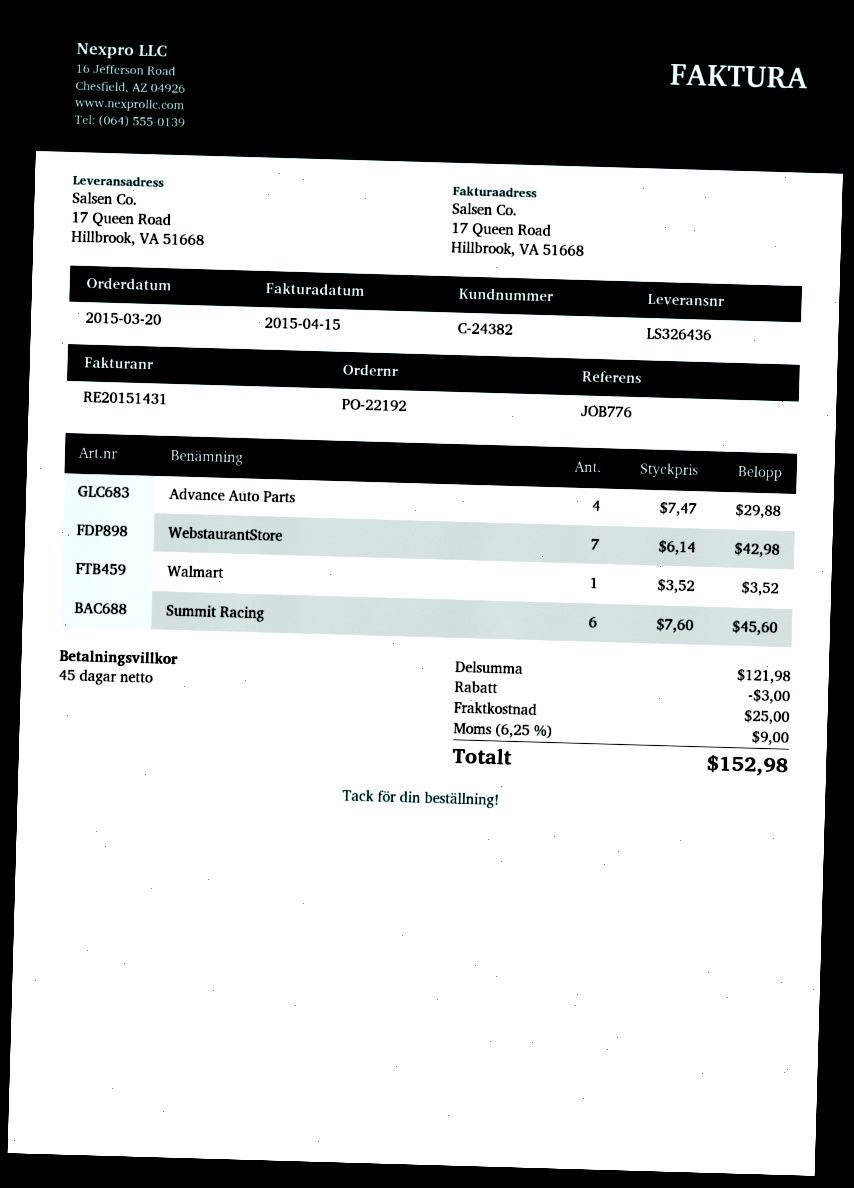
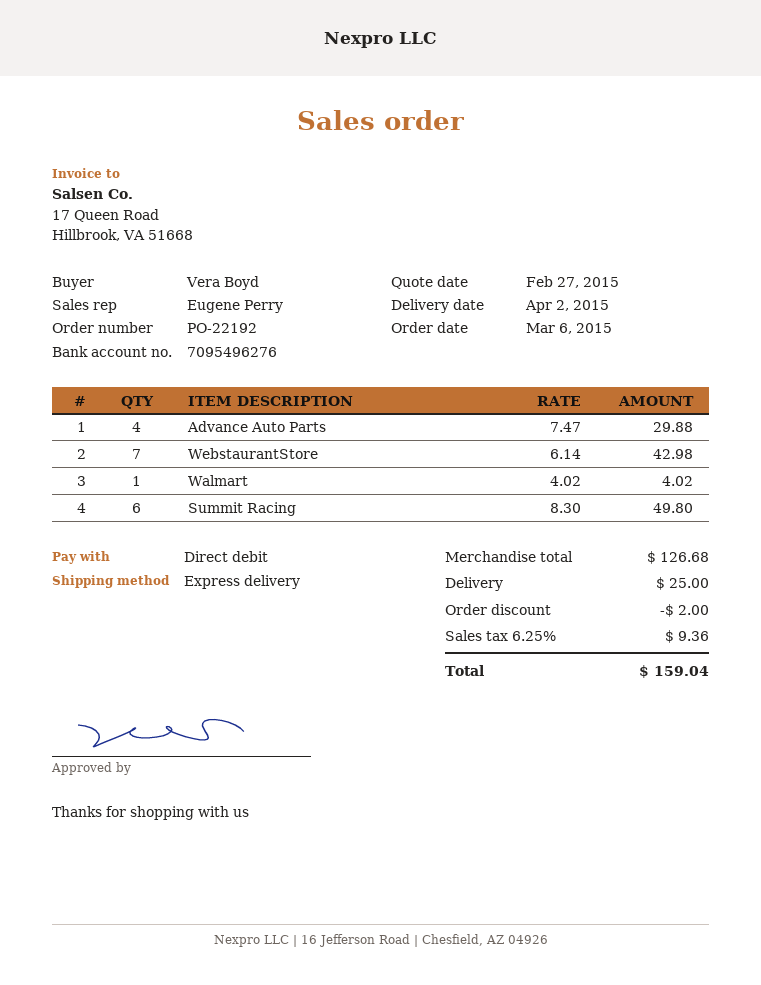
order date: 2015-03-20 -> 2015-03-06
Walmart: 1 x 3.52 = 3.52 -> 1 x 4.02 = 4.02
Summit Racing: 6 x 7.60 = 45.60 -> 6 x 8.30 = 49.80
subtotal: 121.98 -> 126.68
discount: 3.00 -> 2.00
tax: 6.25% = 9.00 -> 6.25% = 9.36
total: 152.98 -> 159.04

